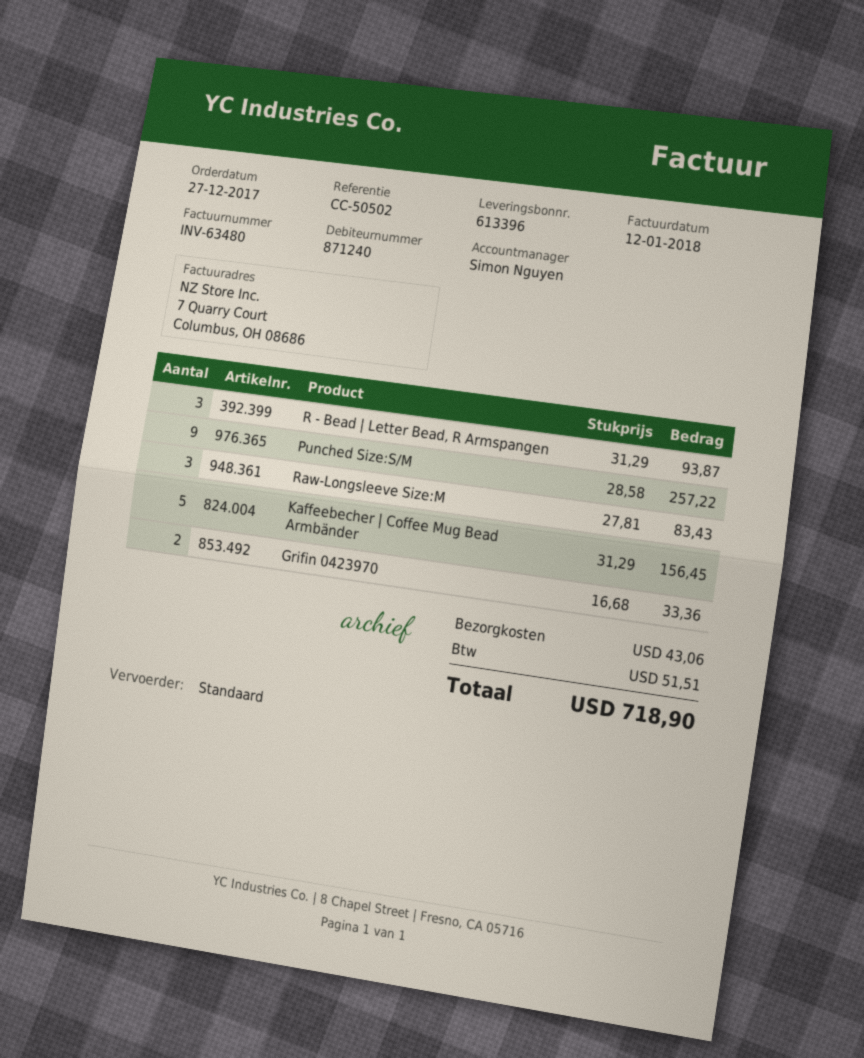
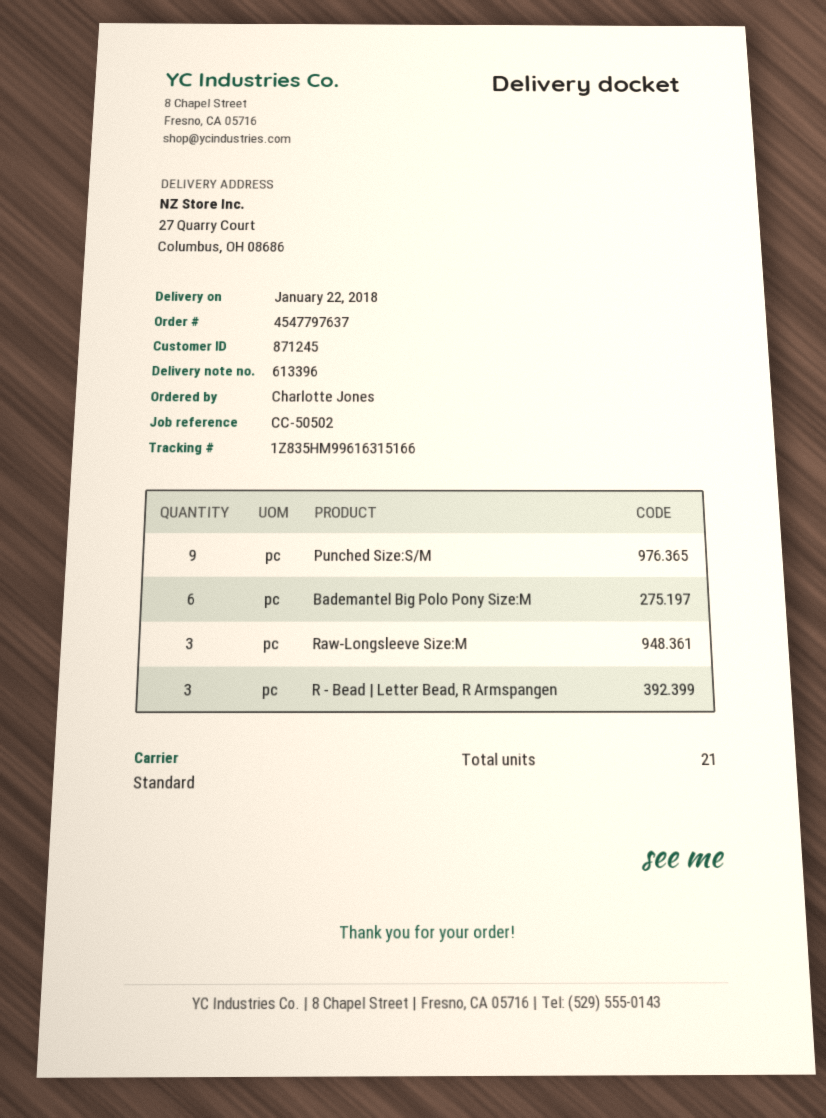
customer number: 871240 -> 871245
Kaffeebecher | Coffee Mug Bead Armbänder: 5 -> none
Grifin 0423970: 2 -> none
Bademantel Big Polo Pony Size:M: none -> 6

